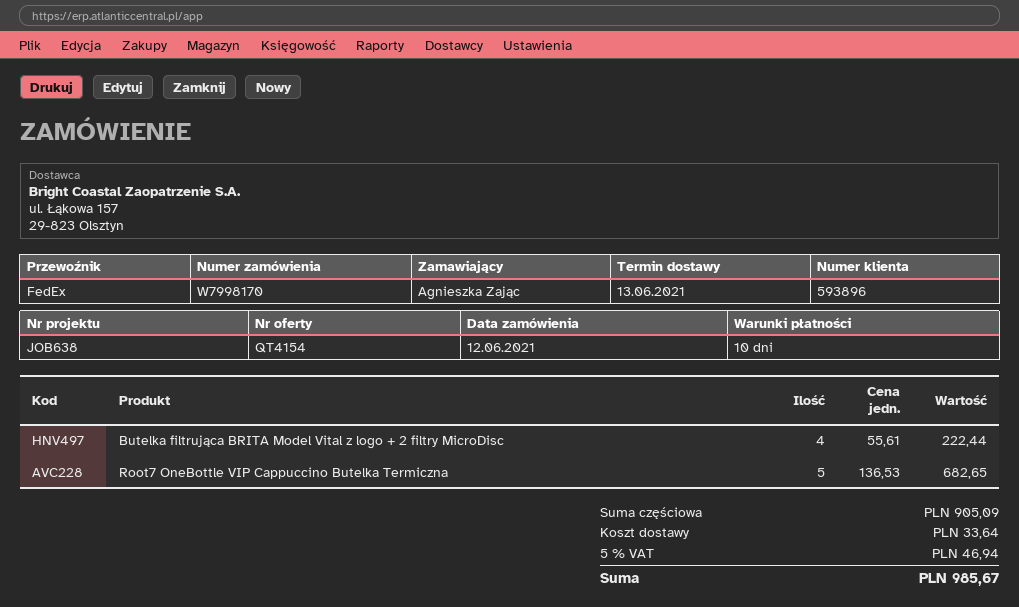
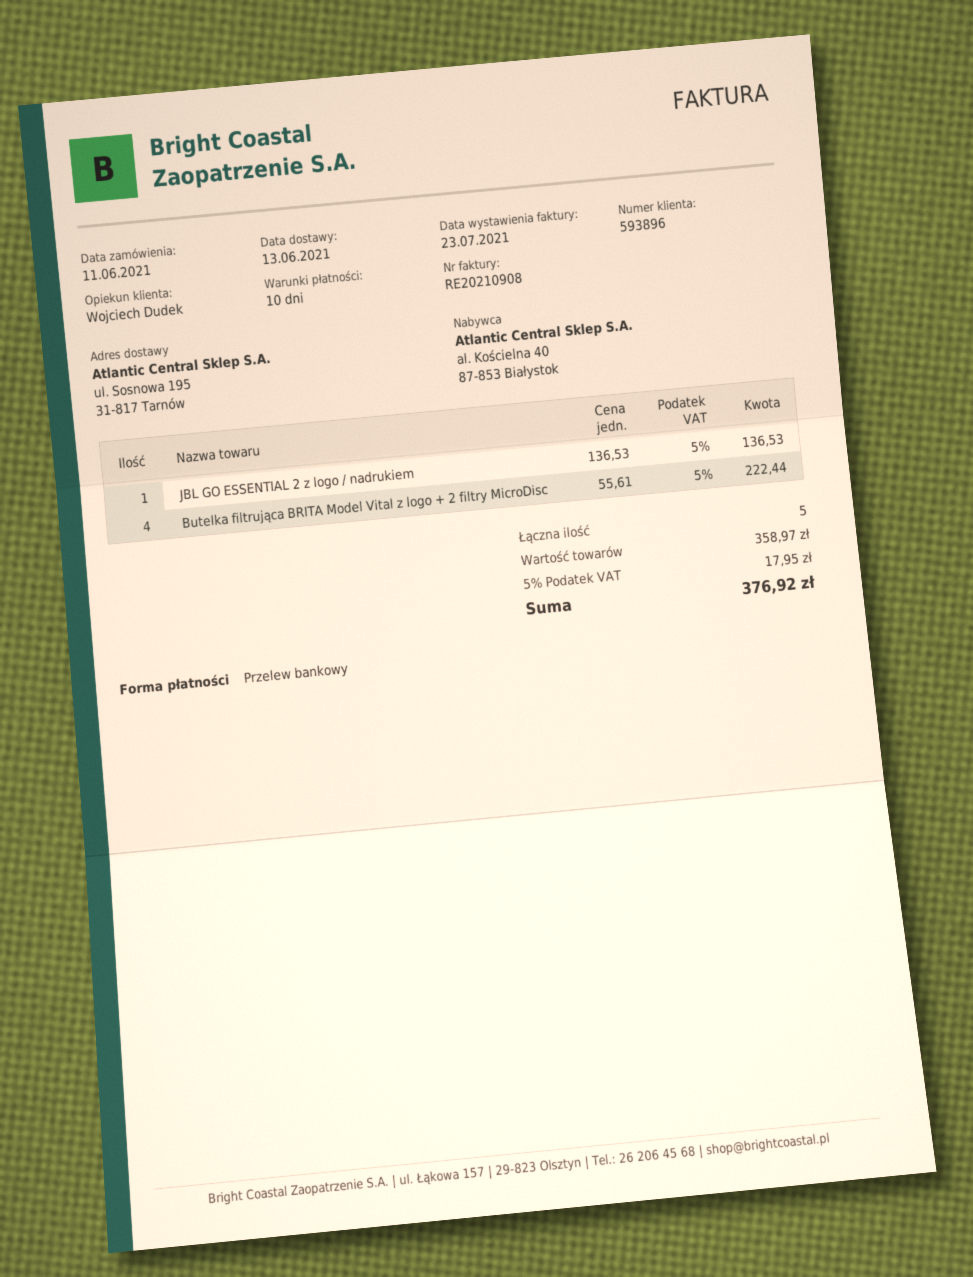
order date: 2021-06-12 -> 2021-06-11
Root7 OneBottle VIP Cappuccino Butelka Termiczna: 5 x 136.53 = 682.65 -> none
JBL GO ESSENTIAL 2 z logo / nadrukiem: none -> 1 x 136.53 = 136.53
subtotal: 905.09 -> 358.97
shipping: 33.64 -> none
tax: 5% = 46.94 -> 5% = 17.95
total: 985.67 -> 376.92

